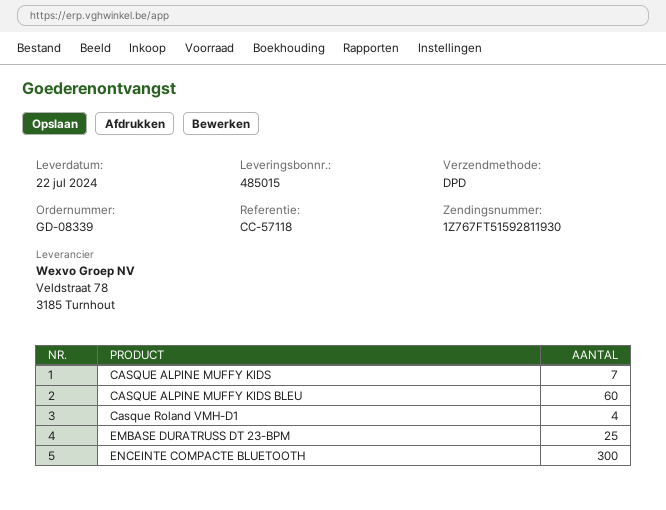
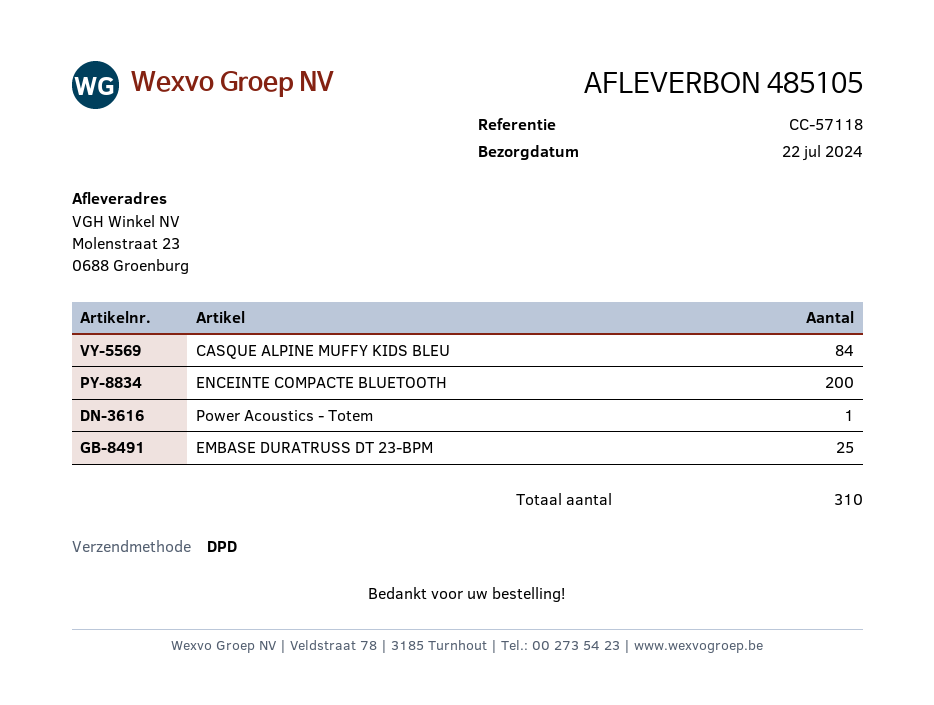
delivery note number: 485015 -> 485105
CASQUE ALPINE MUFFY KIDS: 7 -> none
CASQUE ALPINE MUFFY KIDS BLEU: 60 -> 84
Casque Roland VMH-D1: 4 -> none
ENCEINTE COMPACTE BLUETOOTH: 300 -> 200
Power Acoustics - Totem: none -> 1

